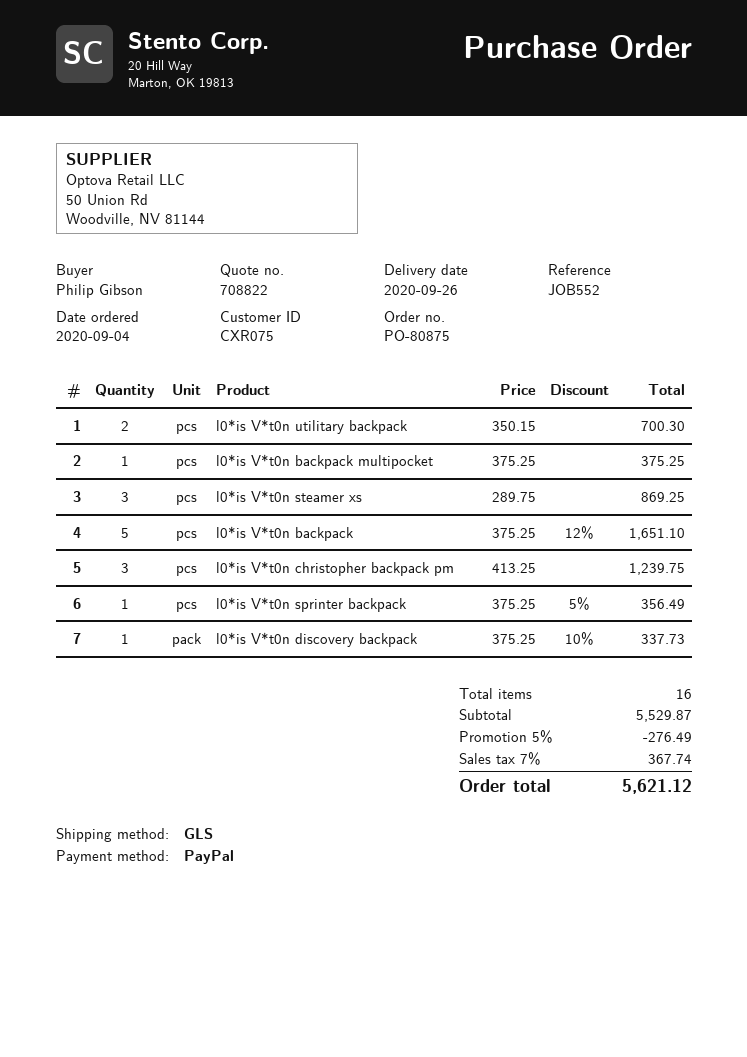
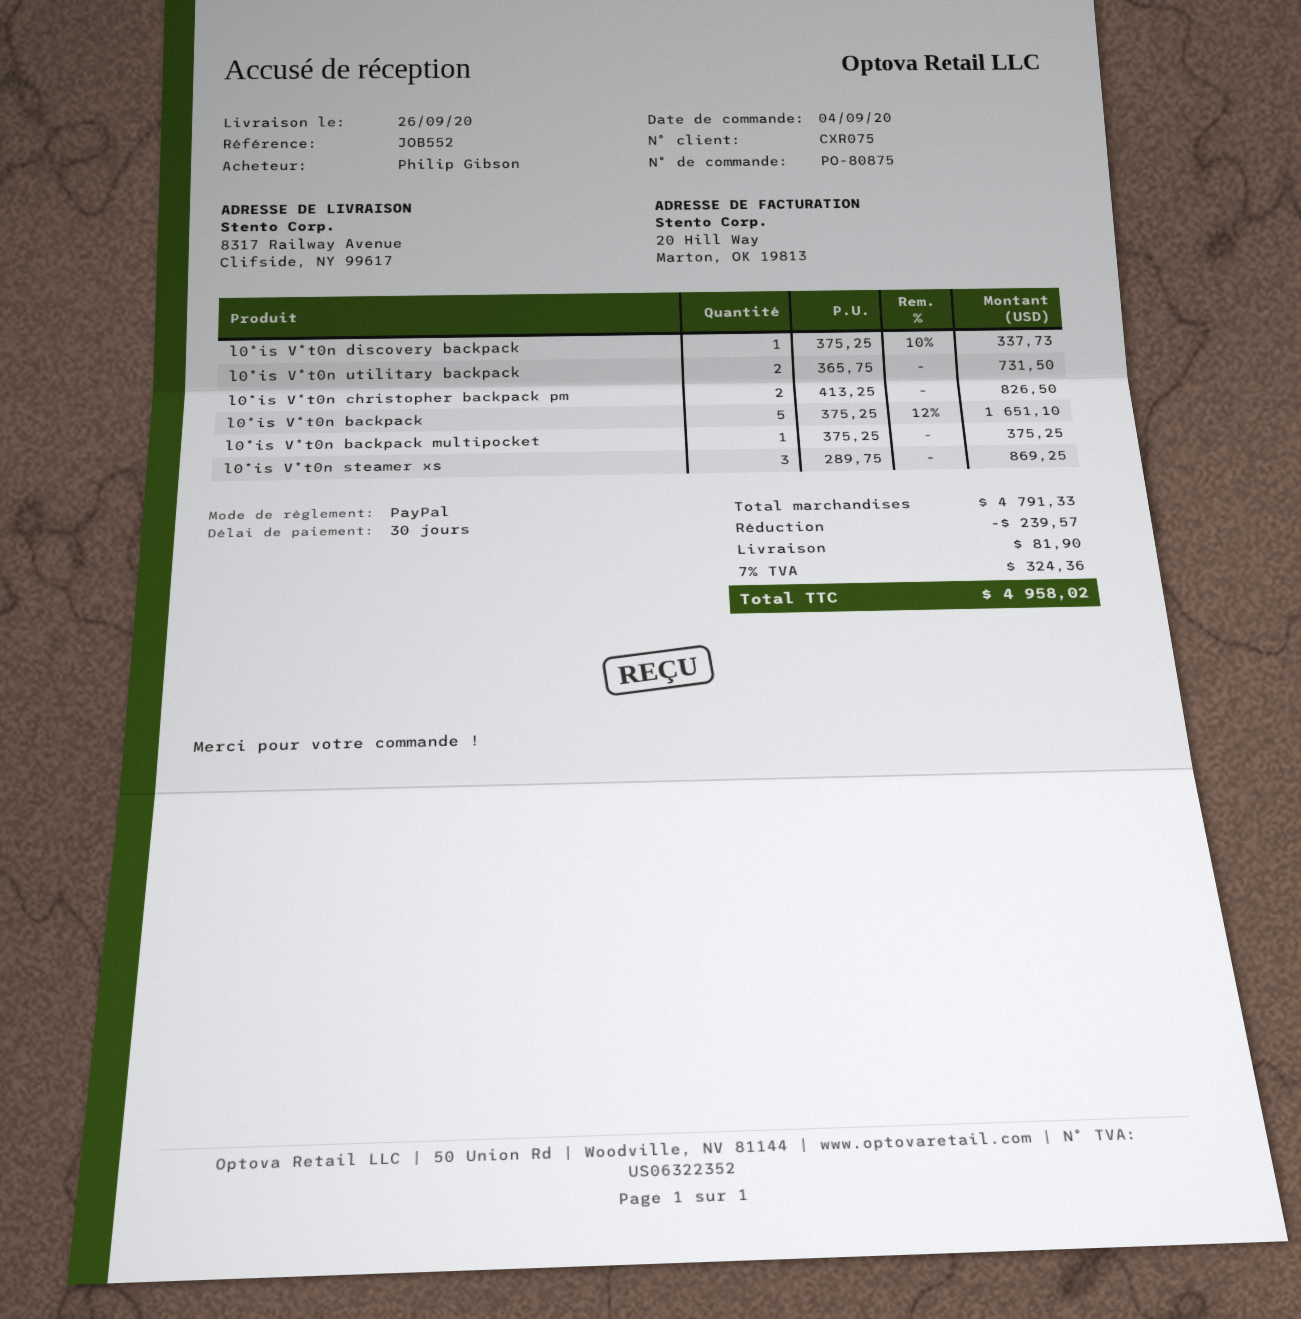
l0*is V*t0n utilitary backpack: 2 x 350.15 = 700.30 -> 2 x 365.75 = 731.50
l0*is V*t0n christopher backpack pm: 3 x 413.25 = 1239.75 -> 2 x 413.25 = 826.50
l0*is V*t0n sprinter backpack: 1 x 375.25 - 5% = 356.49 -> none
subtotal: 5529.87 -> 4791.33
discount: 276.49 -> 239.57
shipping: none -> 81.90
tax: 7% = 367.74 -> 7% = 324.36
total: 5621.12 -> 4958.02

